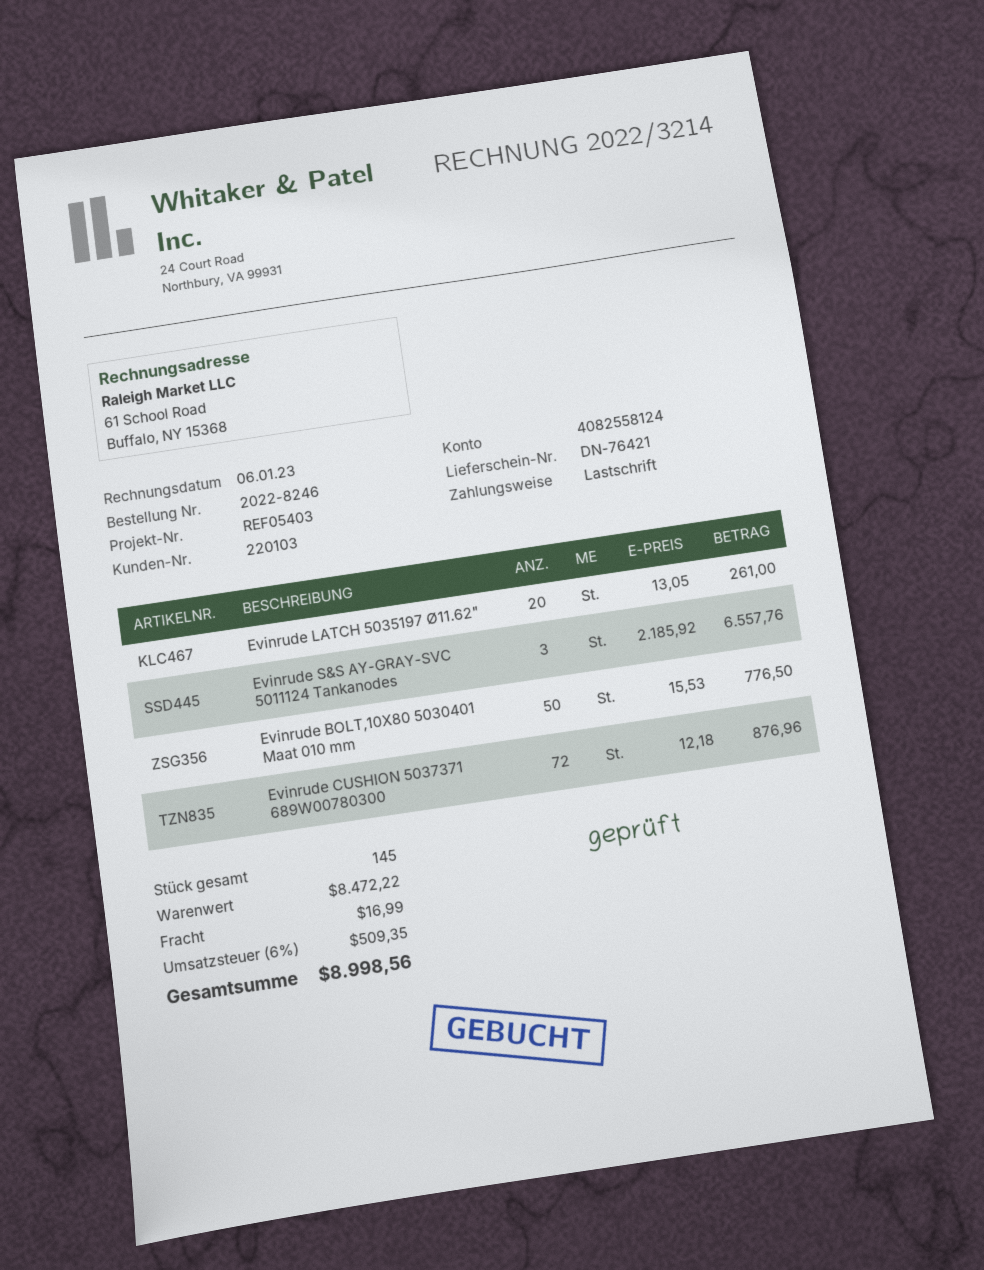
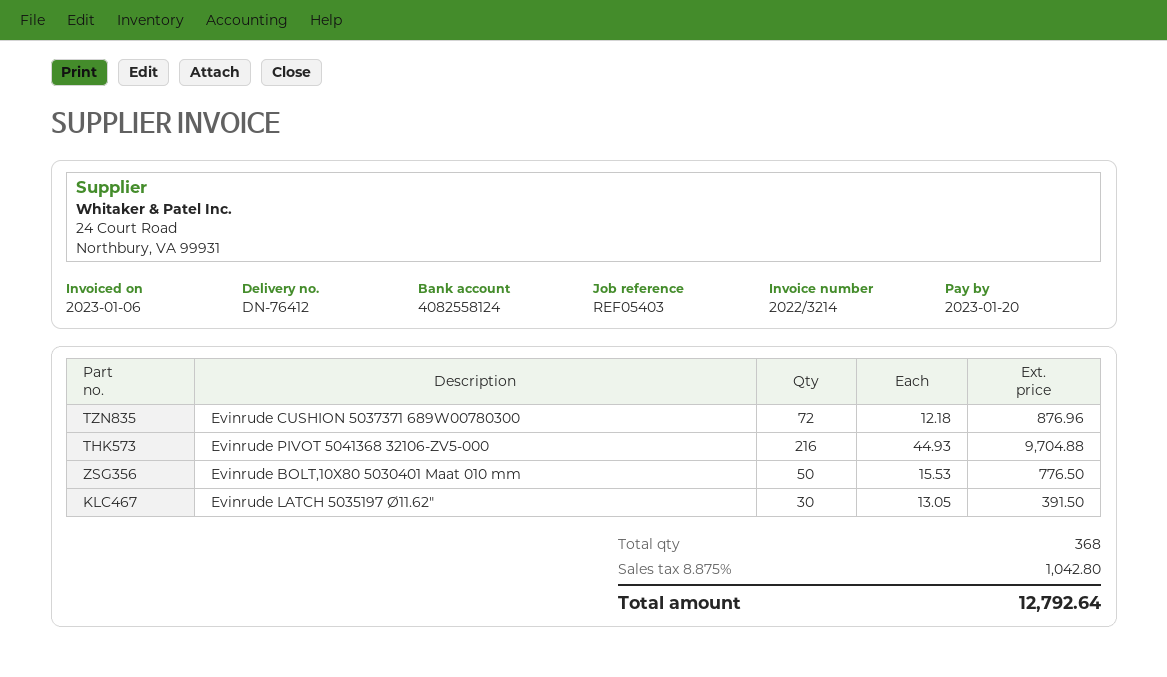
delivery note number: DN-76421 -> DN-76412
Evinrude LATCH 5035197 Ø11.62": 20 x 13.05 = 261.00 -> 30 x 13.05 = 391.50
Evinrude S&S AY-GRAY-SVC 5011124 Tankanodes: 3 x 2185.92 = 6557.76 -> none
Evinrude PIVOT 5041368 32106-ZV5-000: none -> 216 x 44.93 = 9704.88
total quantity: 145 -> 368
shipping: 16.99 -> none
tax: 6% = 509.35 -> 8.875% = 1042.80
total: 8998.56 -> 12792.64

